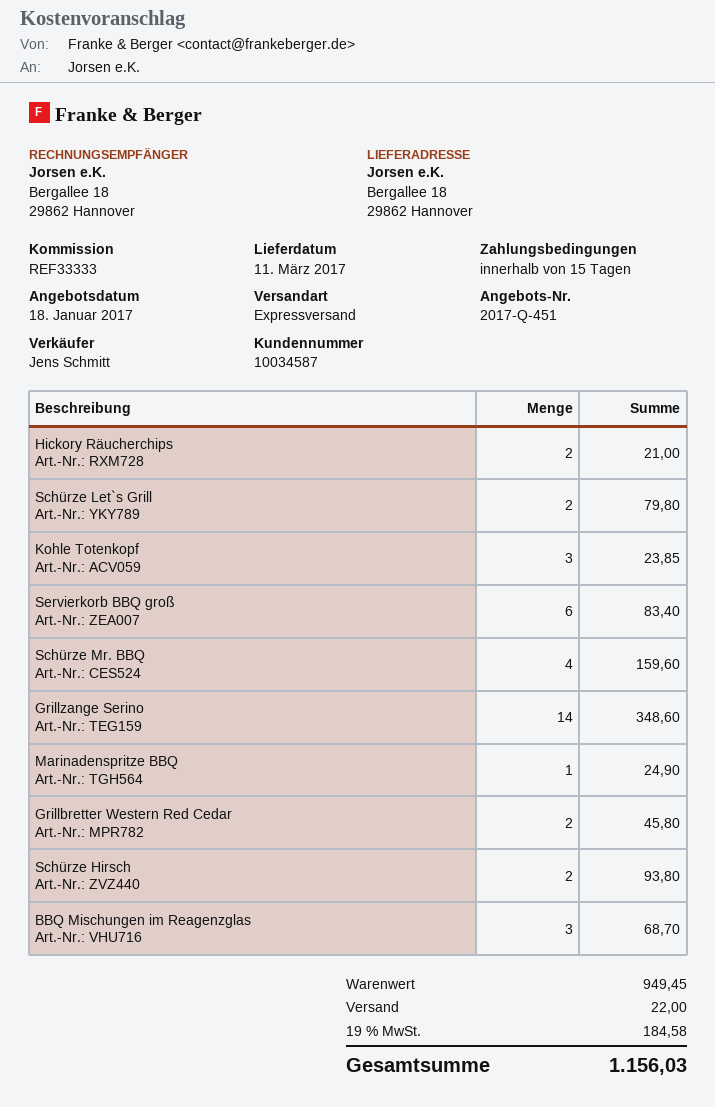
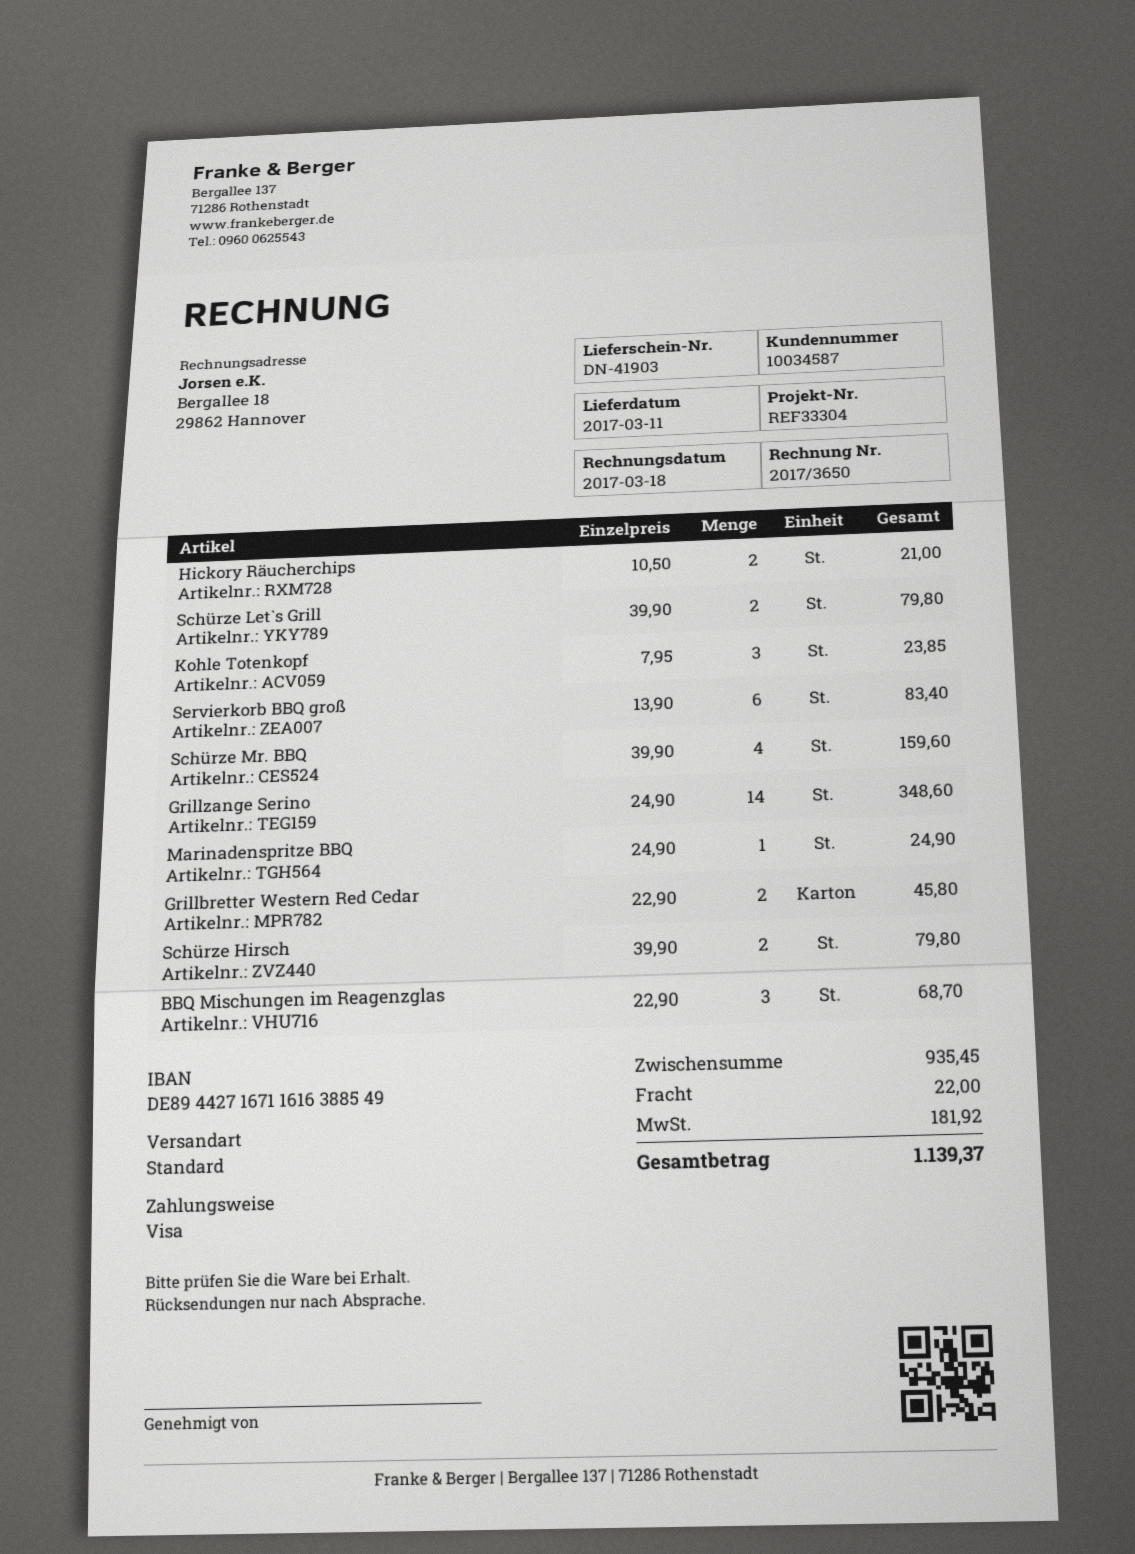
reference: REF33333 -> REF33304
shipping method: express -> standard
Schürze Hirsch: 2 for 93.80 -> 2 for 79.80
subtotal: 949.45 -> 935.45
tax: 184.58 -> 181.92
total: 1156.03 -> 1139.37

